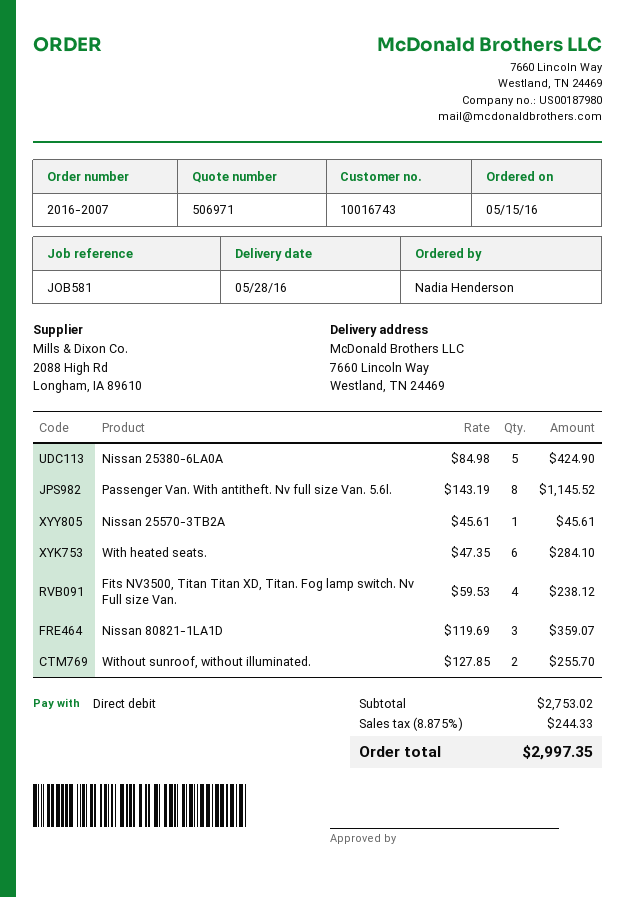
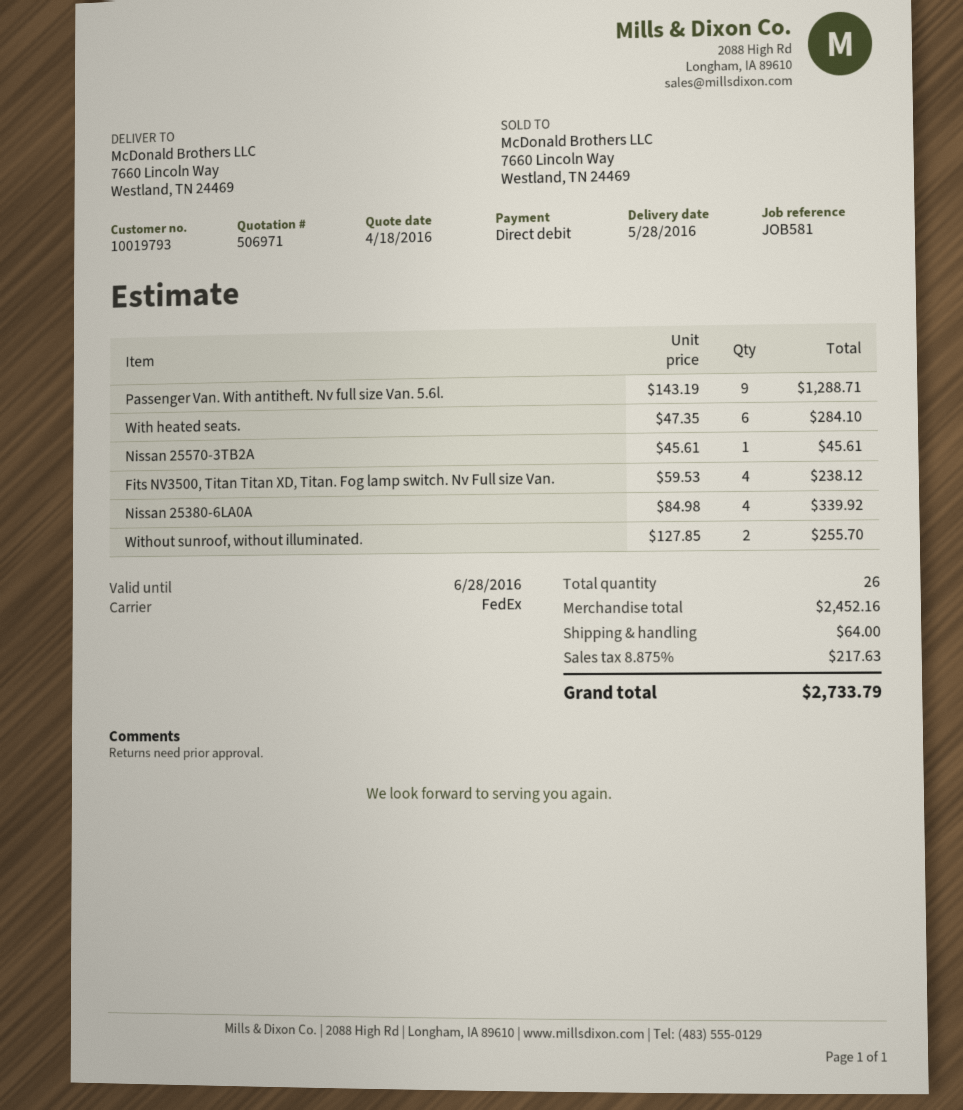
customer number: 10016743 -> 10019793
Nissan 25380-6LA0A: 5 x 84.98 = 424.90 -> 4 x 84.98 = 339.92
Passenger Van. With antitheft. Nv full size Van. 5.6l.: 8 x 143.19 = 1145.52 -> 9 x 143.19 = 1288.71
Nissan 80821-1LA1D: 3 x 119.69 = 359.07 -> none
subtotal: 2753.02 -> 2452.16
shipping: none -> 64.00
tax: 8.875% = 244.33 -> 8.875% = 217.63
total: 2997.35 -> 2733.79

